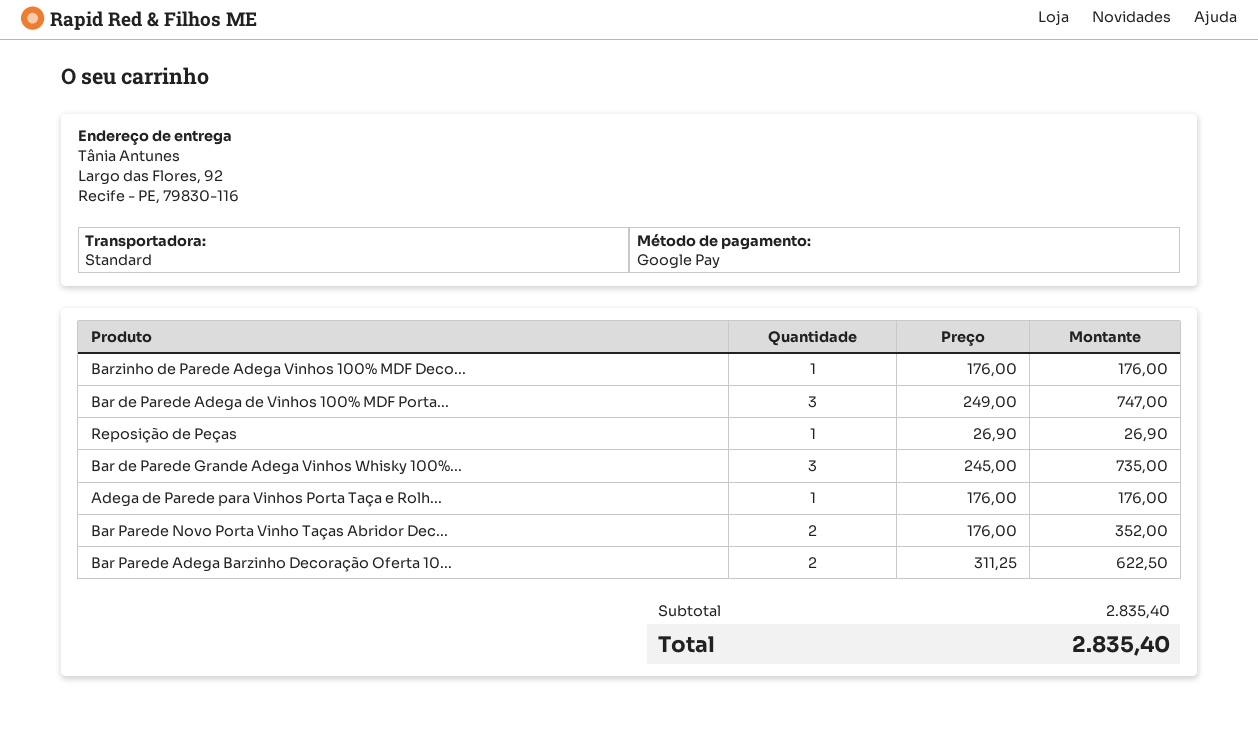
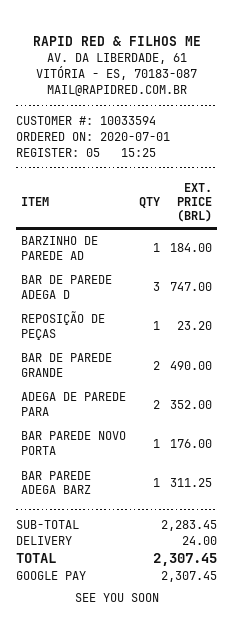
Barzinho de Parede Adega Vinhos 100% MDF Deco...: 1 for 176.00 -> 1 for 184.00
Reposição de Peças: 1 for 26.90 -> 1 for 23.20
Bar de Parede Grande Adega Vinhos Whisky 100%...: 3 for 735.00 -> 2 for 490.00
Adega de Parede para Vinhos Porta Taça e Rolh...: 1 for 176.00 -> 2 for 352.00
Bar Parede Novo Porta Vinho Taças Abridor Dec...: 2 for 352.00 -> 1 for 176.00
Bar Parede Adega Barzinho Decoração Oferta 10...: 2 for 622.50 -> 1 for 311.25
subtotal: 2835.40 -> 2283.45
shipping: none -> 24.00
total: 2835.40 -> 2307.45

